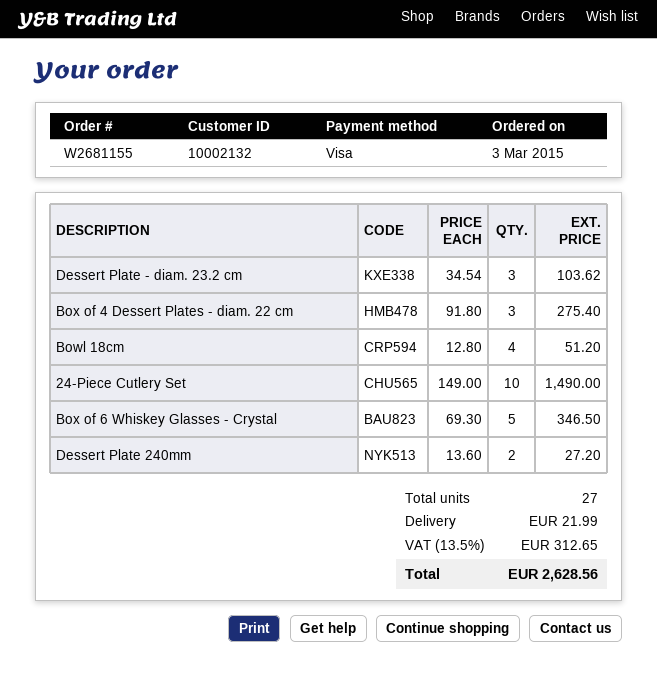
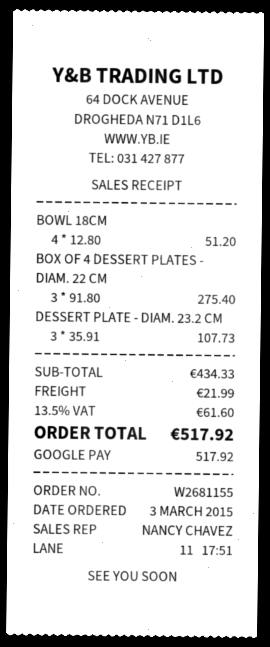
payment method: Visa -> Google Pay
Dessert Plate - diam. 23.2 cm: 3 x 34.54 = 103.62 -> 3 x 35.91 = 107.73
24-Piece Cutlery Set: 10 x 149.00 = 1490.00 -> none
Box of 6 Whiskey Glasses - Crystal: 5 x 69.30 = 346.50 -> none
Dessert Plate 240mm: 2 x 13.60 = 27.20 -> none
tax: 13.5% = 312.65 -> 13.5% = 61.60
total: 2628.56 -> 517.92

